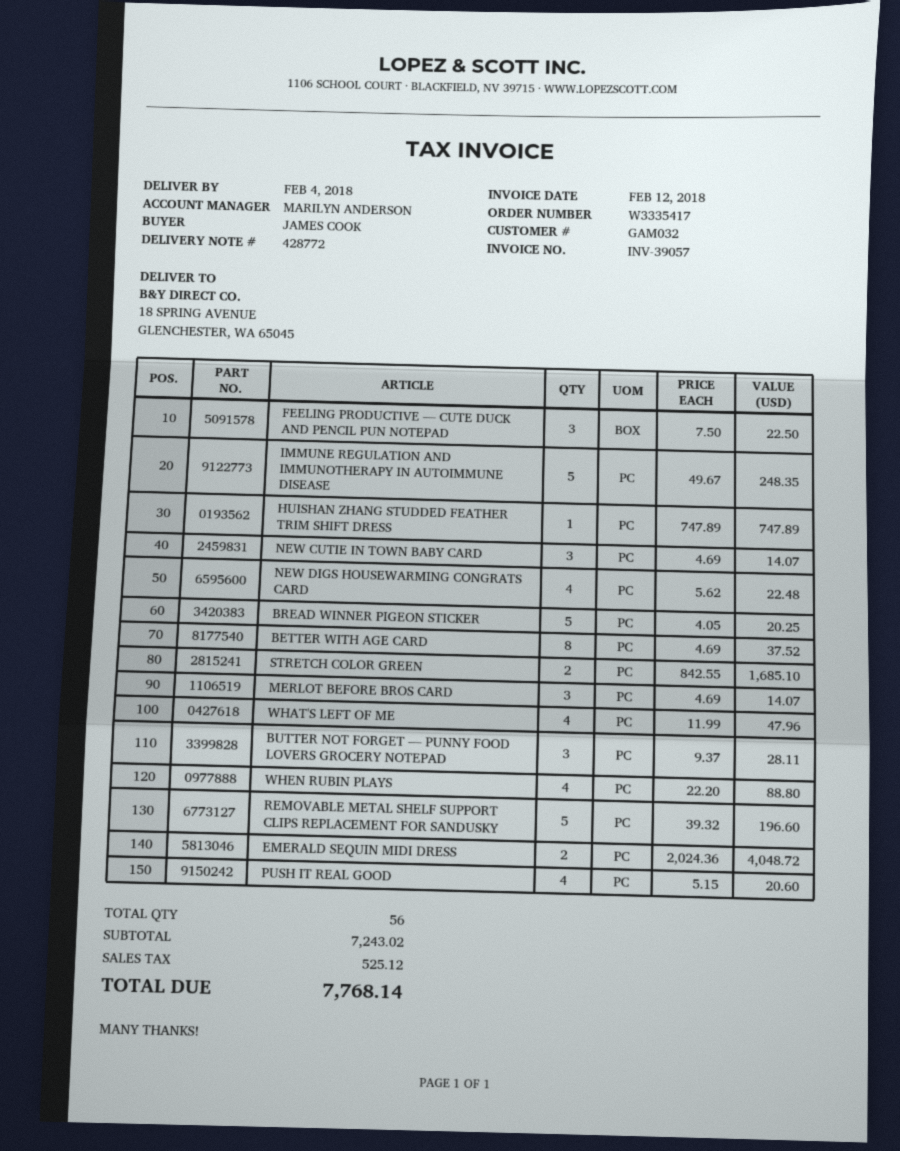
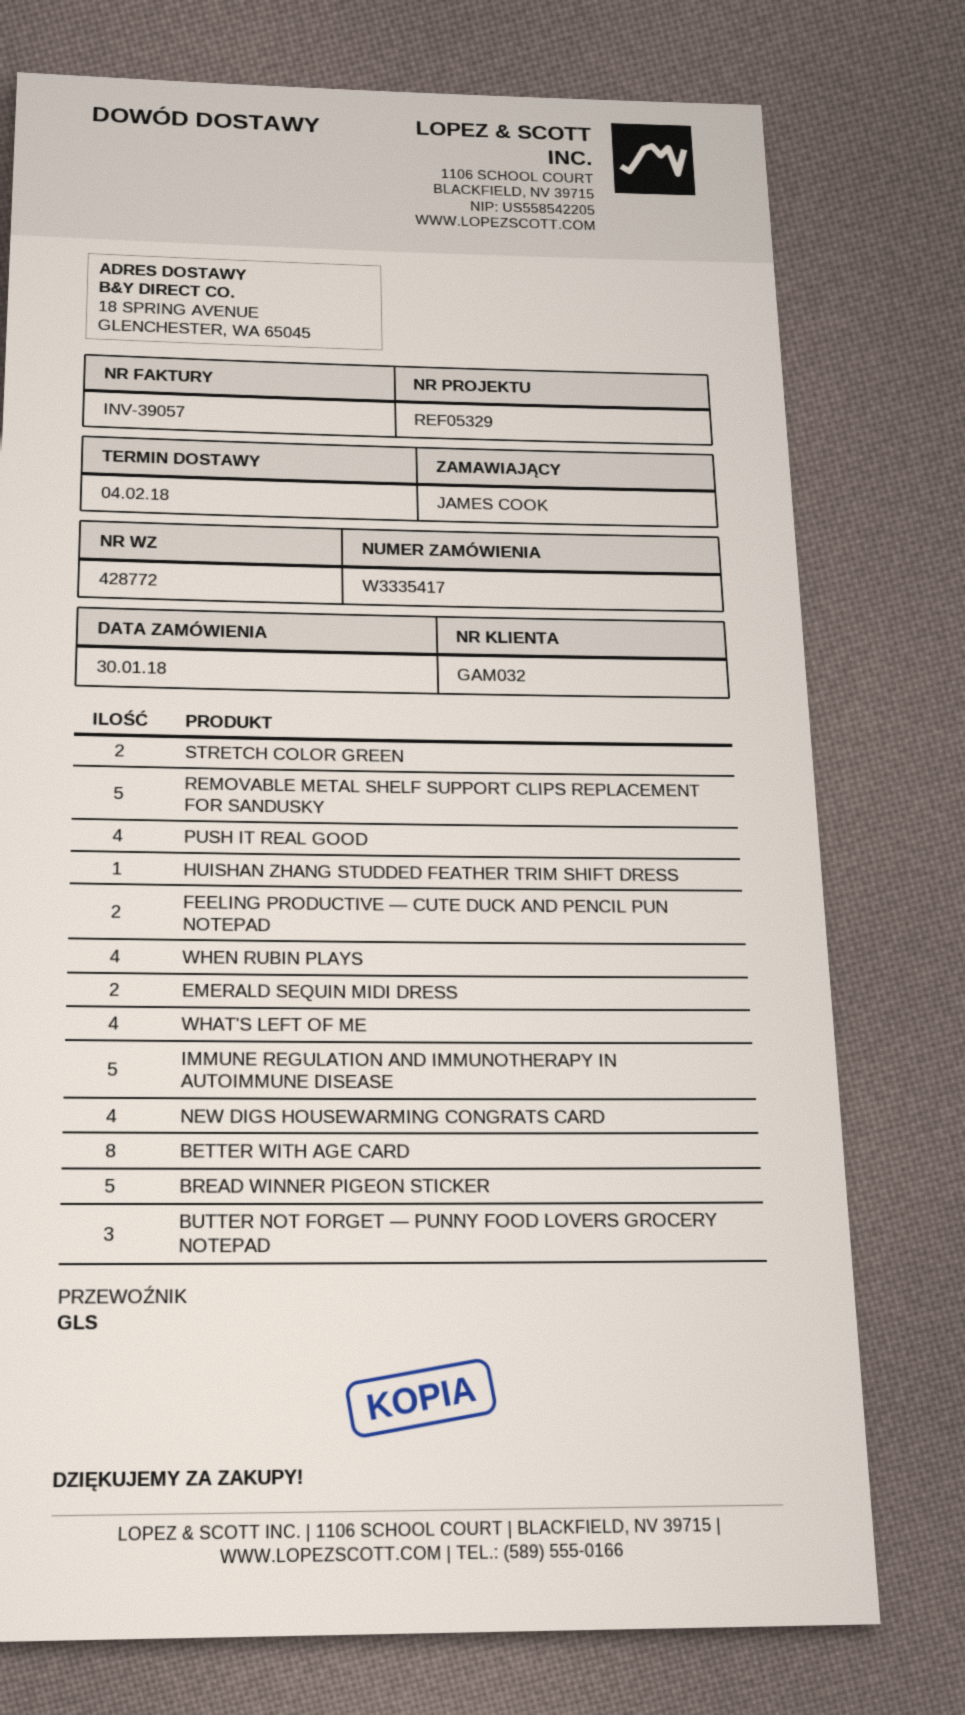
FEELING PRODUCTIVE — CUTE DUCK AND PENCIL PUN NOTEPAD: 3 -> 2
NEW CUTIE IN TOWN BABY CARD: 3 -> none
MERLOT BEFORE BROS CARD: 3 -> none

